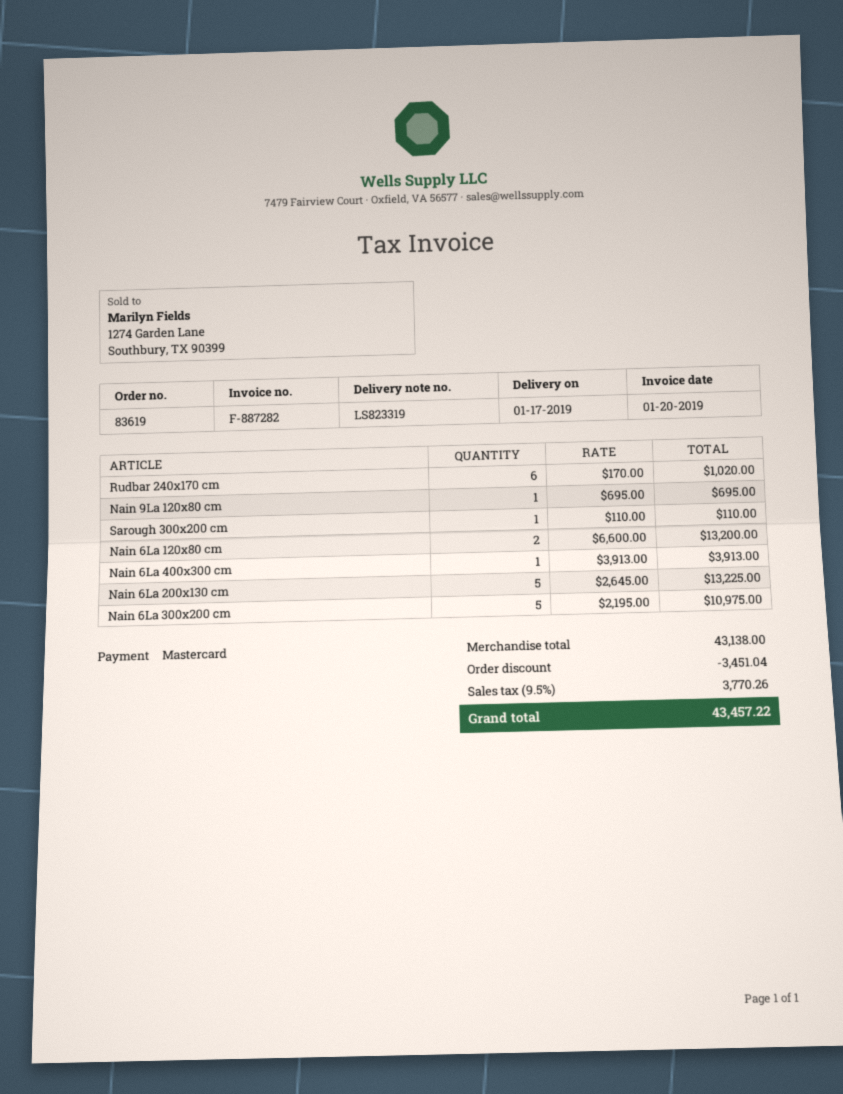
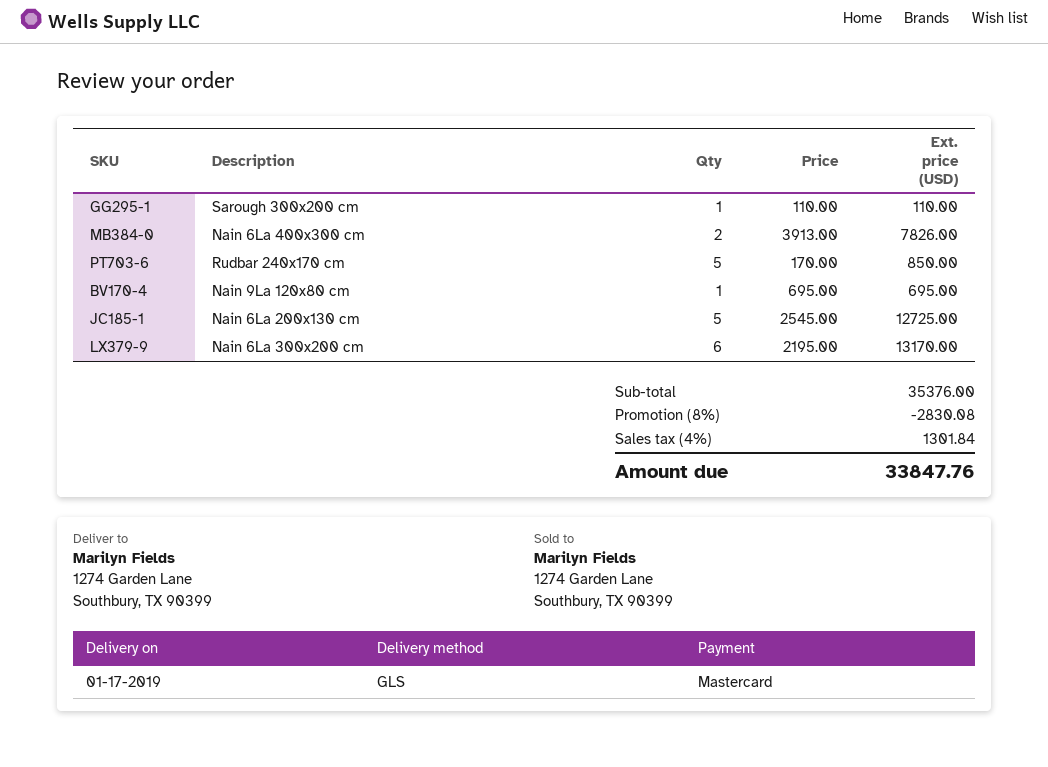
Rudbar 240x170 cm: 6 x 170.00 = 1020.00 -> 5 x 170.00 = 850.00
Nain 6La 120x80 cm: 2 x 6600.00 = 13200.00 -> none
Nain 6La 400x300 cm: 1 x 3913.00 = 3913.00 -> 2 x 3913.00 = 7826.00
Nain 6La 200x130 cm: 5 x 2645.00 = 13225.00 -> 5 x 2545.00 = 12725.00
Nain 6La 300x200 cm: 5 x 2195.00 = 10975.00 -> 6 x 2195.00 = 13170.00
subtotal: 43138.00 -> 35376.00
discount: 3451.04 -> 2830.08
tax: 9.5% = 3770.26 -> 4% = 1301.84
total: 43457.22 -> 33847.76

